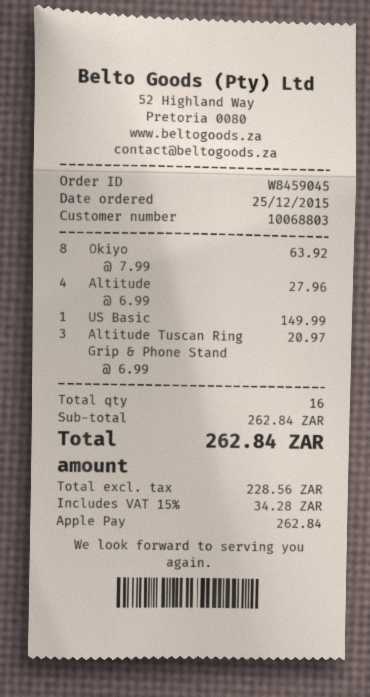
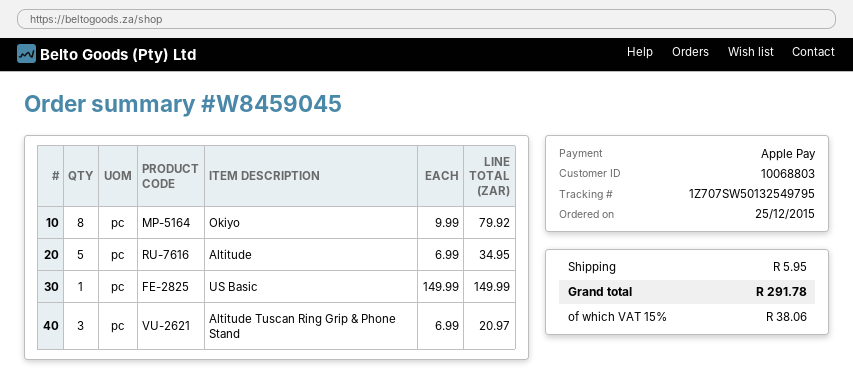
Okiyo: 8 x 7.99 = 63.92 -> 8 x 9.99 = 79.92
Altitude: 4 x 6.99 = 27.96 -> 5 x 6.99 = 34.95
shipping: none -> 5.95
tax: 15% = 34.28 -> 15% = 38.06
total: 262.84 -> 291.78

